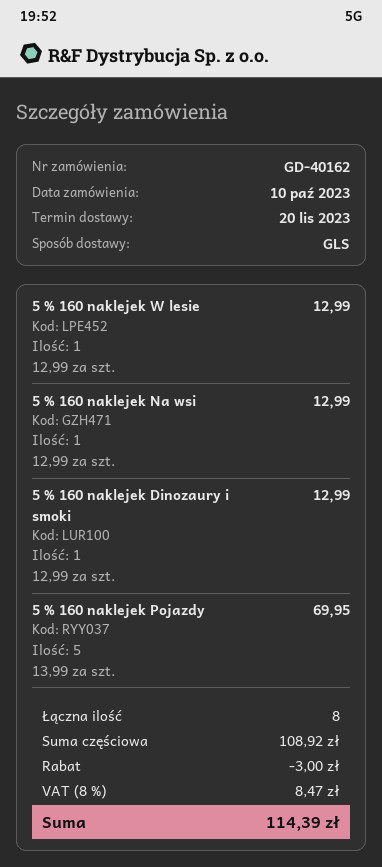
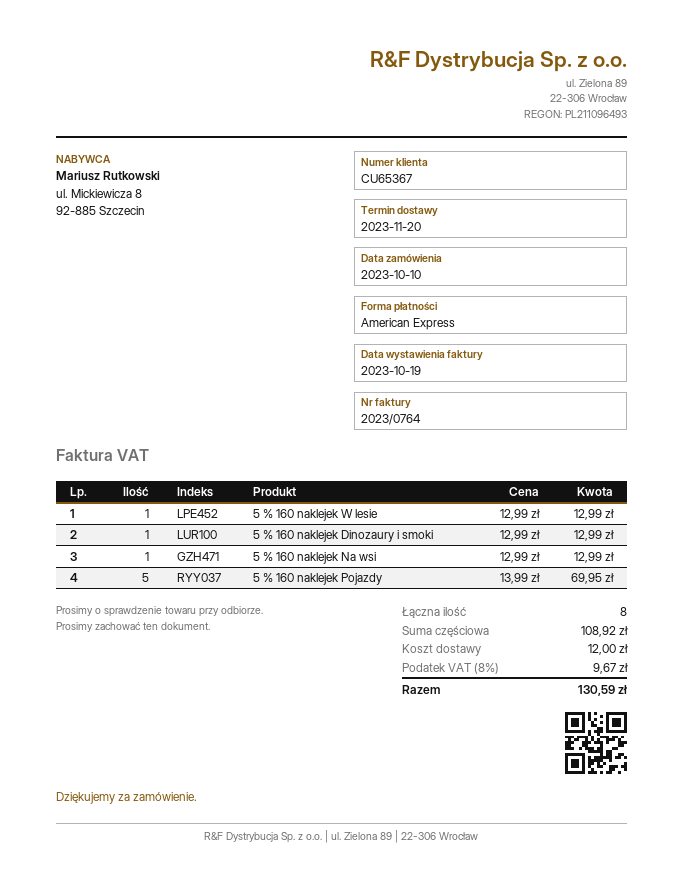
discount: 3.00 -> none
shipping: none -> 12.00
tax: 8% = 8.47 -> 8% = 9.67
total: 114.39 -> 130.59

